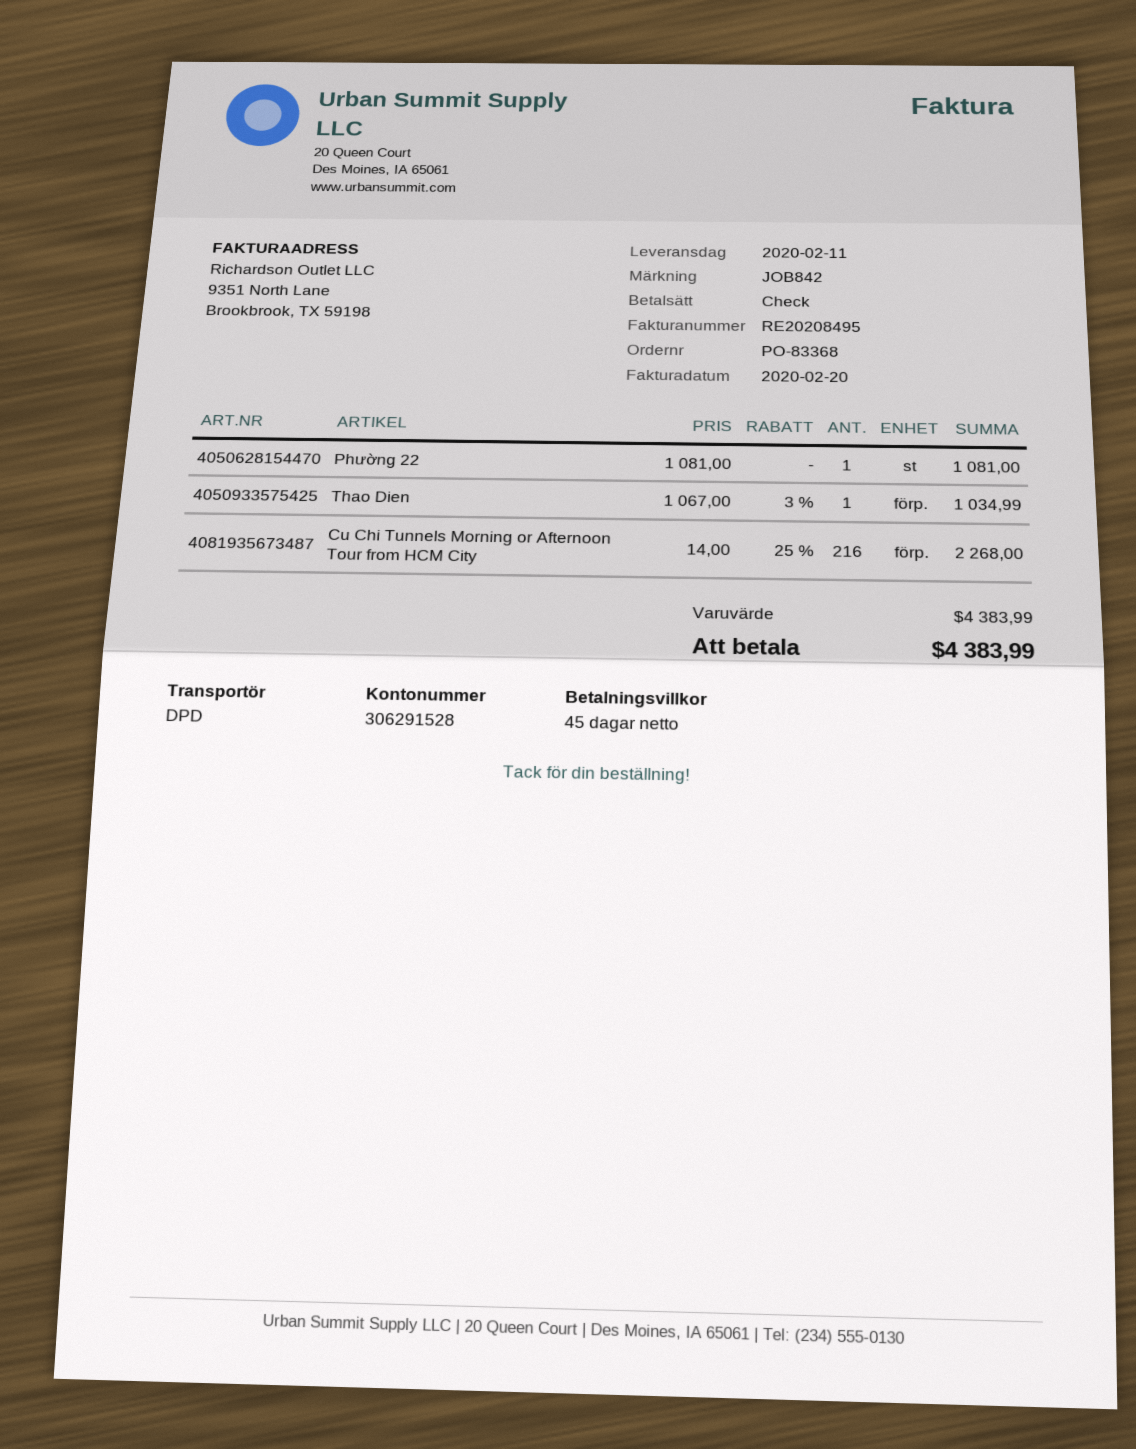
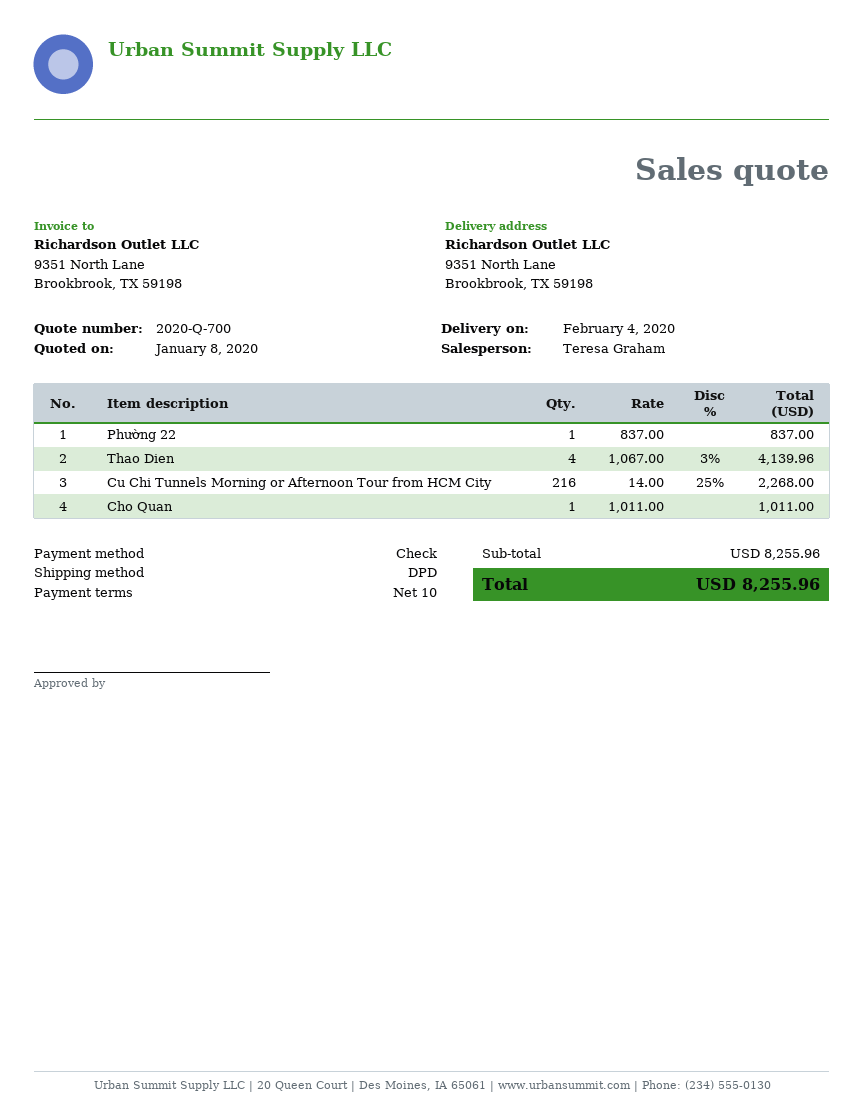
delivery date: 2020-02-11 -> 2020-02-04
payment terms: 45 days -> 10 days
Phường 22: 1 x 1081.00 = 1081.00 -> 1 x 837.00 = 837.00
Thao Dien: 1 x 1067.00 - 3% = 1034.99 -> 4 x 1067.00 - 3% = 4139.96
Cho Quan: none -> 1 x 1011.00 = 1011.00
subtotal: 4383.99 -> 8255.96
total: 4383.99 -> 8255.96

